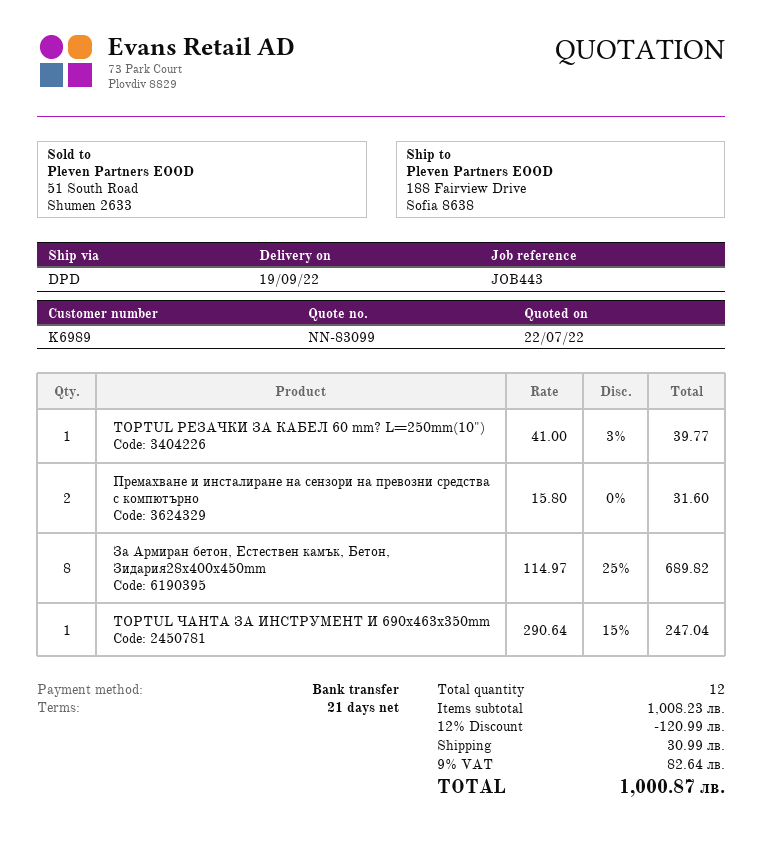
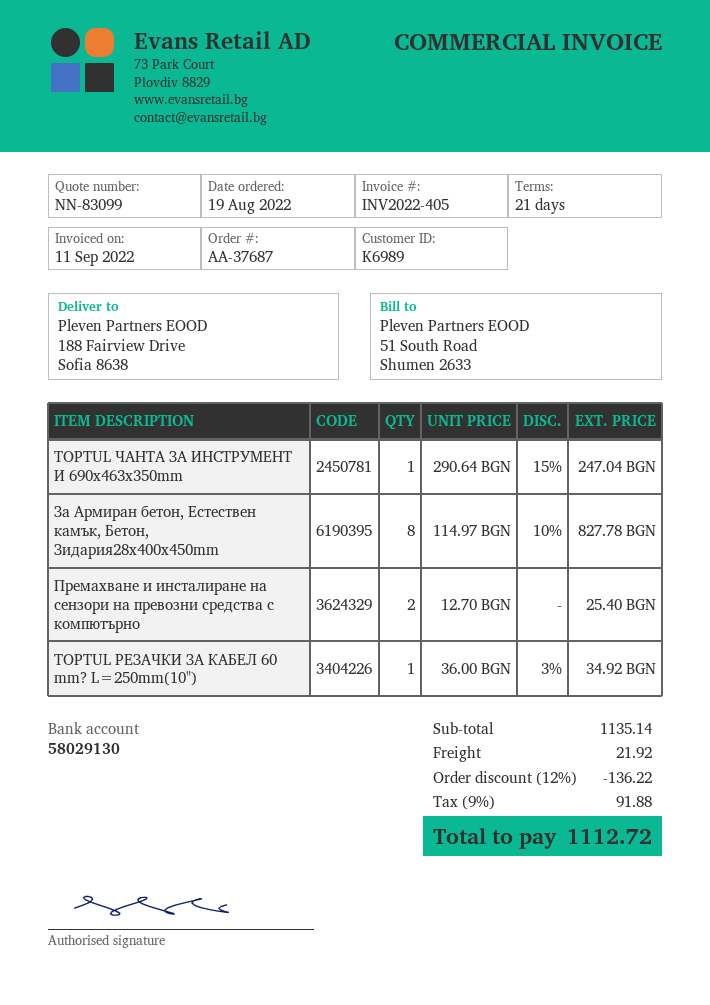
TOPTUL РЕЗАЧКИ ЗА КАБЕЛ 60 mm? L=250mm(10"): 1 x 41.00 - 3% = 39.77 -> 1 x 36.00 - 3% = 34.92
Премахване и инсталиране на сензори на превозни средства с компютърно: 2 x 15.80 = 31.60 -> 2 x 12.70 = 25.40
За Армиран бетон, Естествен камък, Бетон, Зидария28x400x450mm: 8 x 114.97 - 25% = 689.82 -> 8 x 114.97 - 10% = 827.78
subtotal: 1008.23 -> 1135.14
discount: 12% = 120.99 -> 12% = 136.22
shipping: 30.99 -> 21.92
tax: 9% = 82.64 -> 9% = 91.88
total: 1000.87 -> 1112.72

